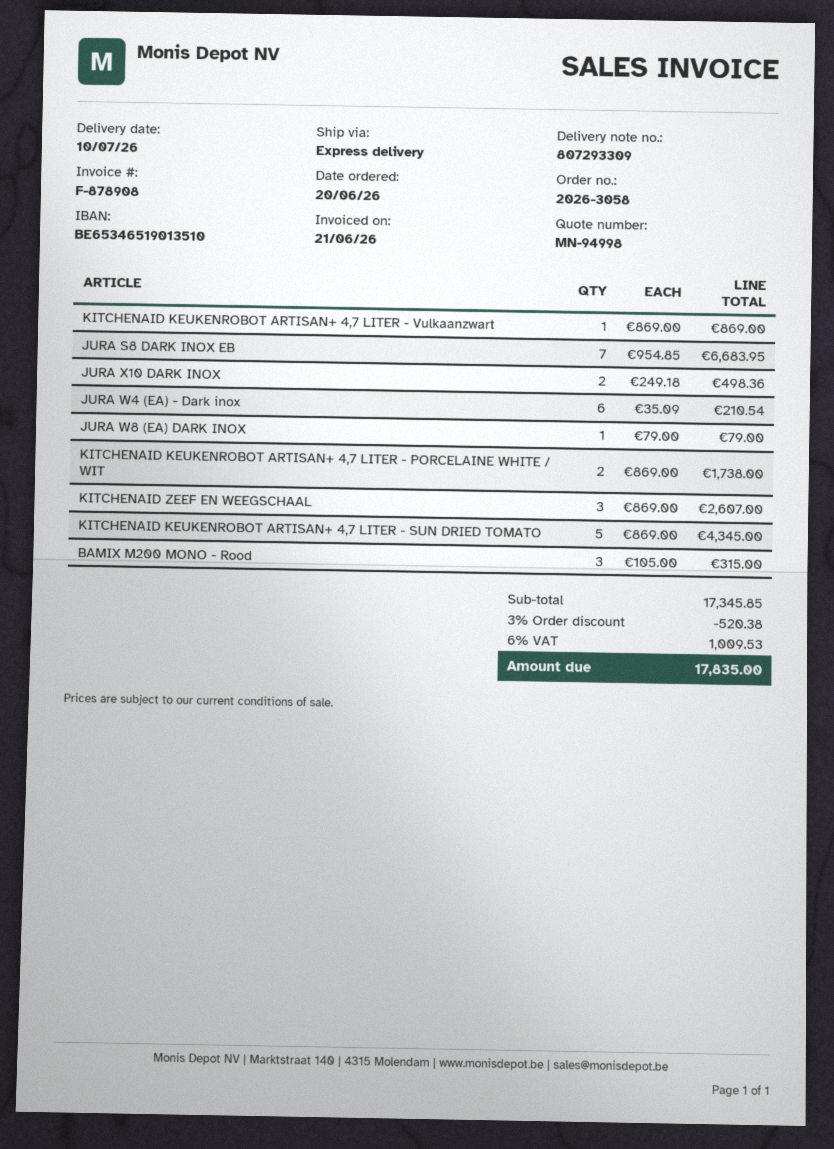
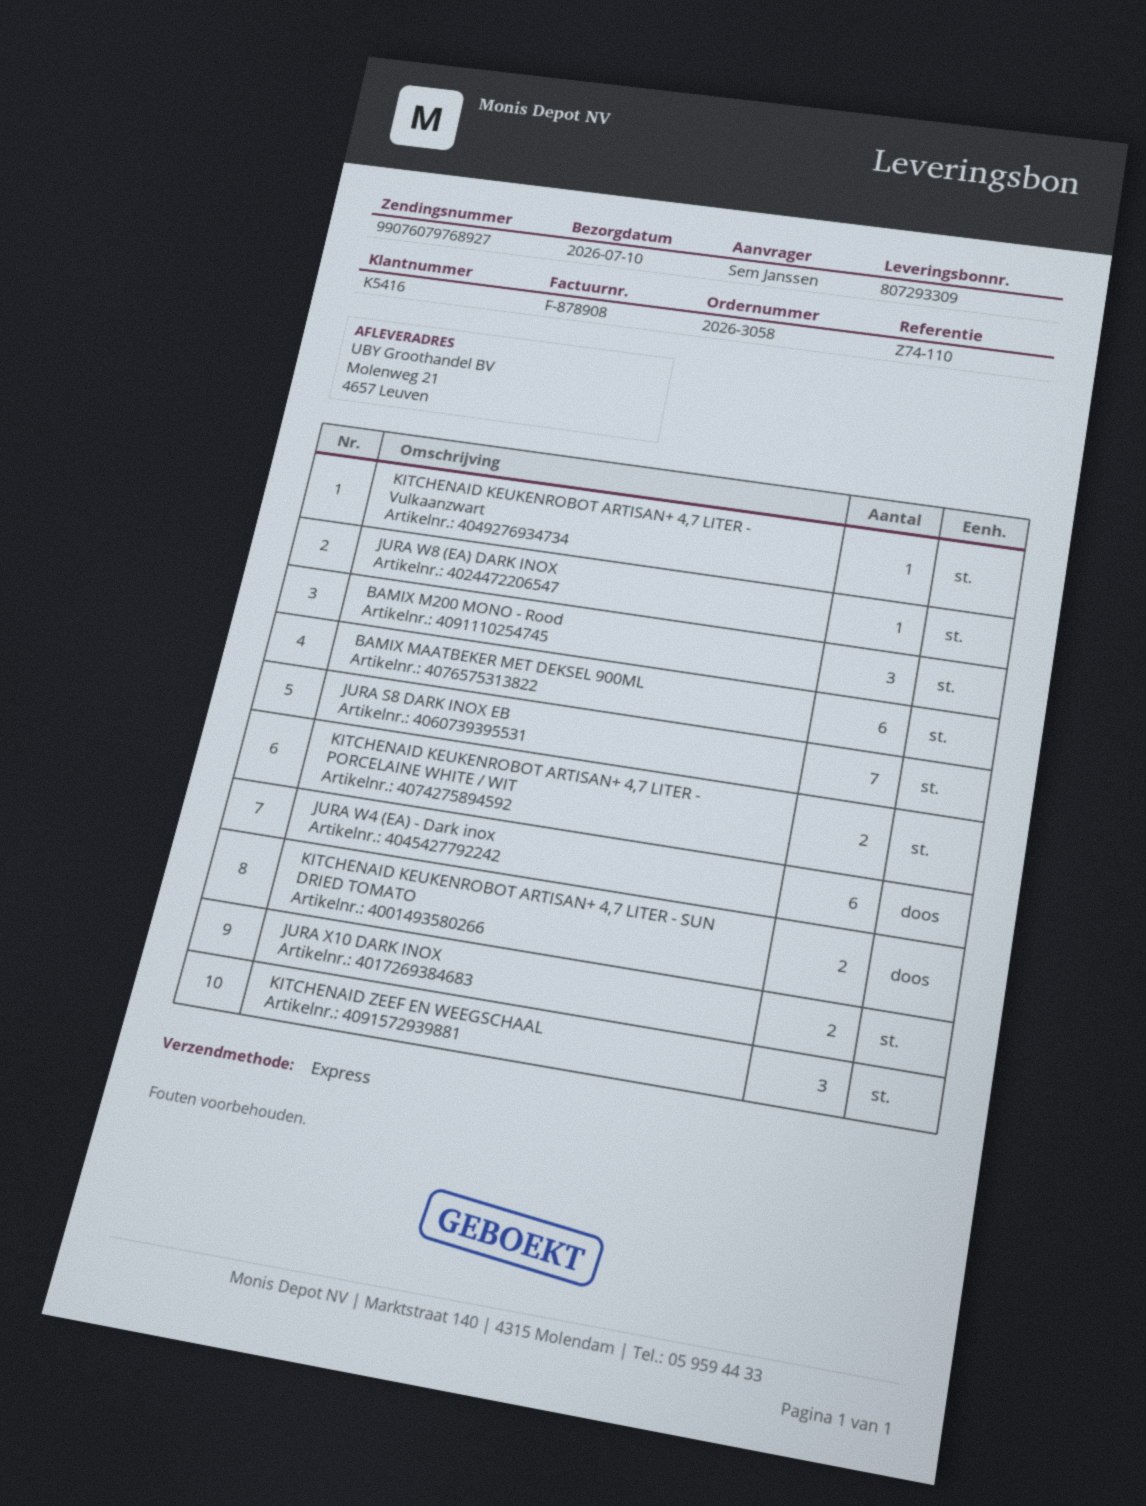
KITCHENAID KEUKENROBOT ARTISAN+ 4,7 LITER - SUN DRIED TOMATO: 5 -> 2
BAMIX MAATBEKER MET DEKSEL 900ML: none -> 6

